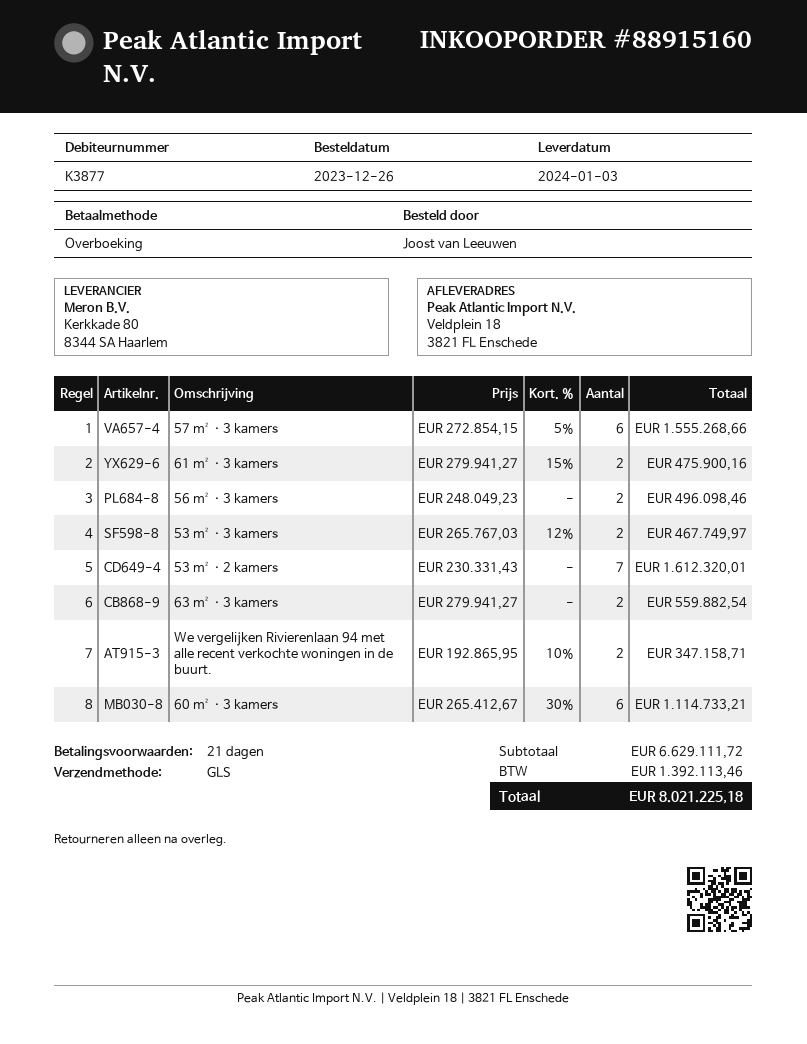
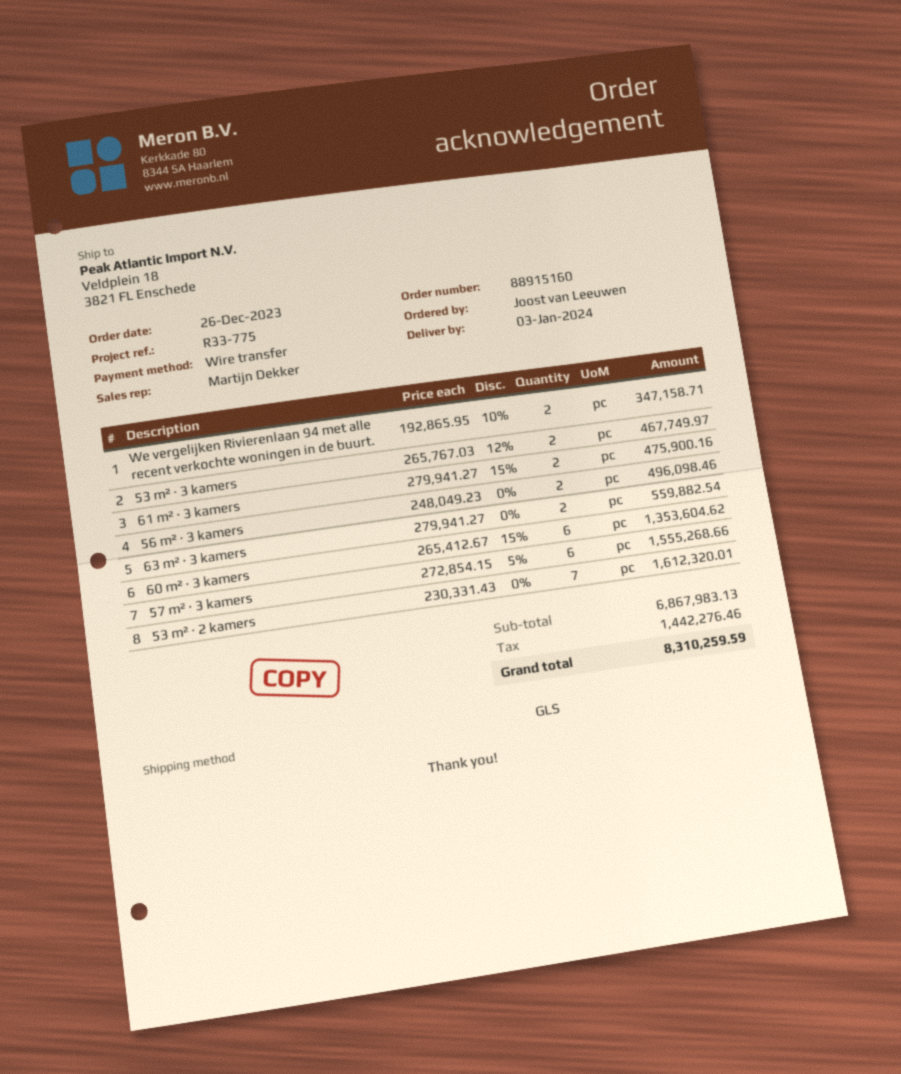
60 m² · 3 kamers: 6 x 265412.67 - 30% = 1114733.21 -> 6 x 265412.67 - 15% = 1353604.62
subtotal: 6629111.72 -> 6867983.13
tax: 1392113.46 -> 1442276.46
total: 8021225.18 -> 8310259.59

